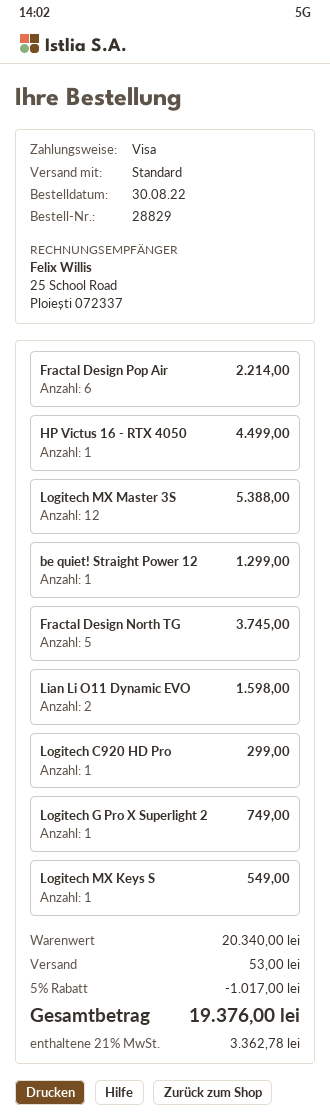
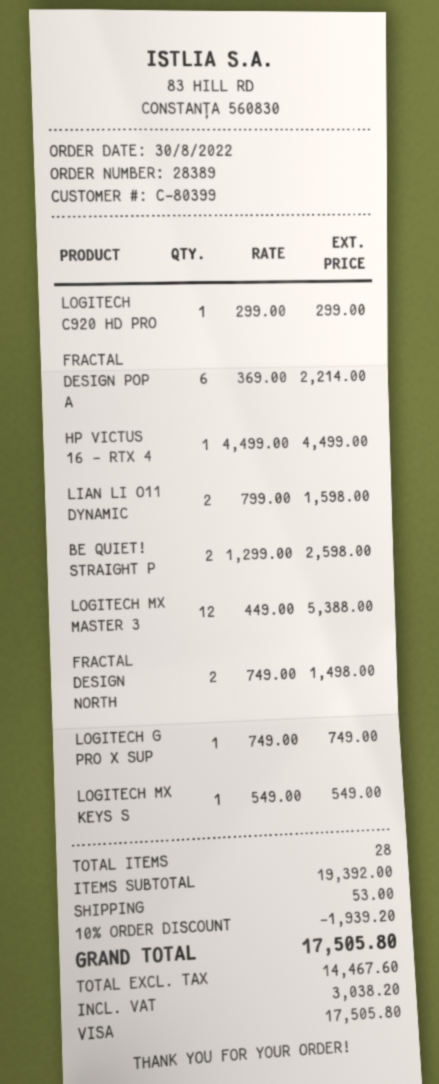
order number: 28829 -> 28389
be quiet! Straight Power 12: 1 for 1299.00 -> 2 for 2598.00
Fractal Design North TG: 5 for 3745.00 -> 2 for 1498.00
subtotal: 20340.00 -> 19392.00
discount: 5% = 1017.00 -> 10% = 1939.20
tax: 3362.78 -> 3038.20
total: 19376.00 -> 17505.80

